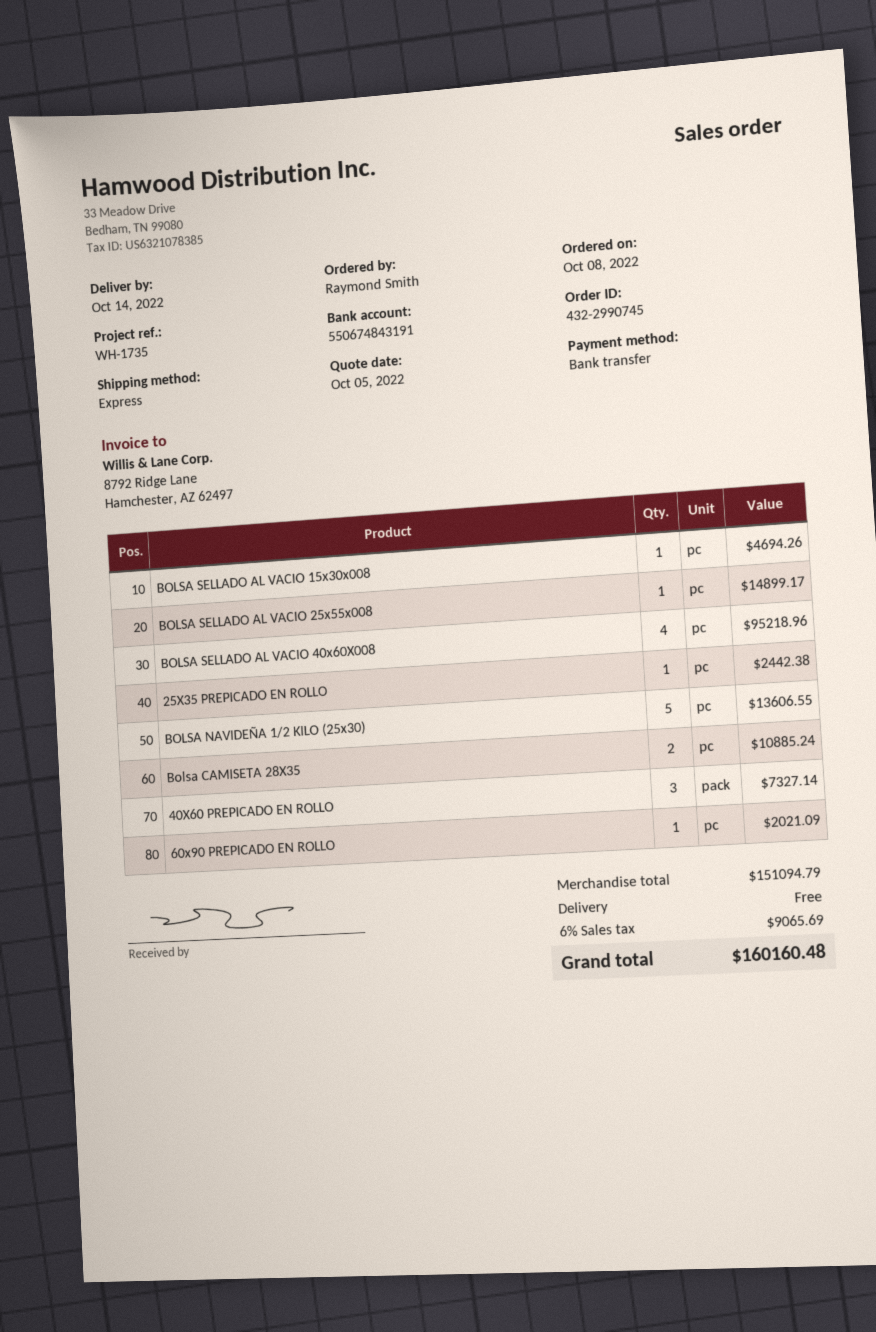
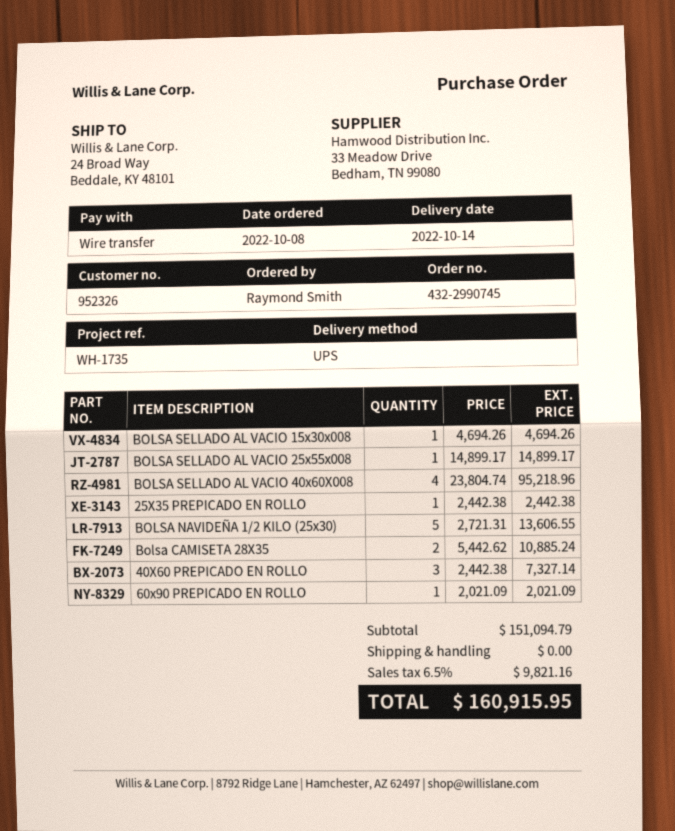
shipping method: express -> UPS
tax: 6% = 9065.69 -> 6.5% = 9821.16
total: 160160.48 -> 160915.95

